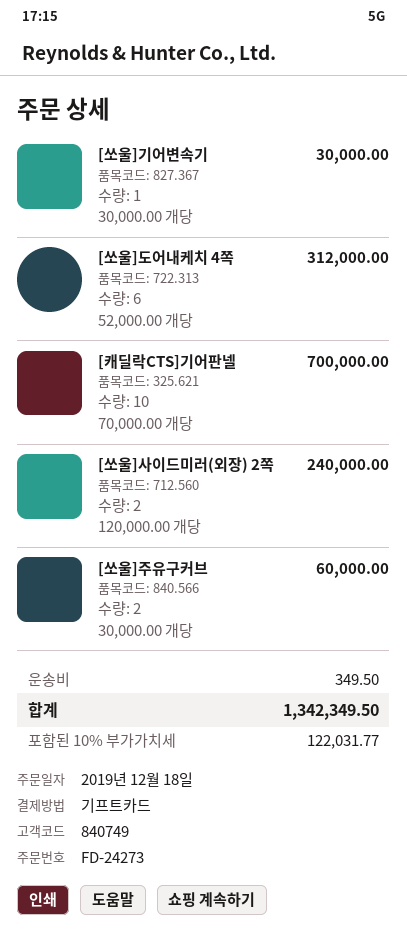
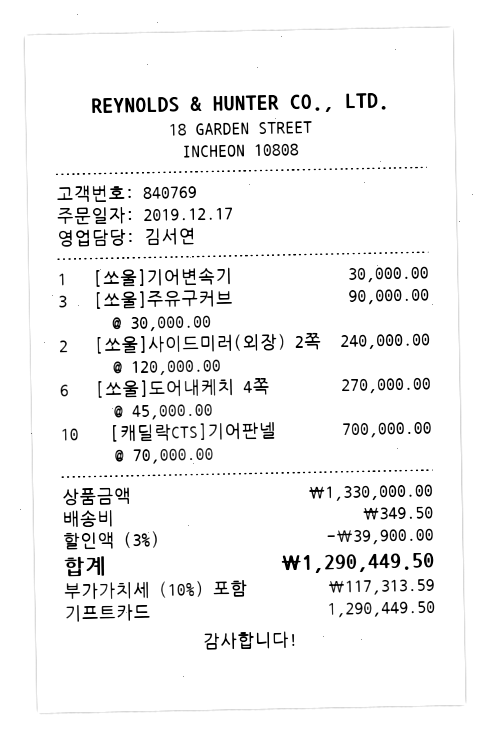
order date: 2019-12-18 -> 2019-12-17
customer number: 840749 -> 840769
[쏘울]도어내케치 4쪽: 6 x 52000.00 = 312000.00 -> 6 x 45000.00 = 270000.00
[쏘울]주유구커브: 2 x 30000.00 = 60000.00 -> 3 x 30000.00 = 90000.00
discount: none -> 3% = 39900.00
tax: 10% = 122031.77 -> 10% = 117313.59
total: 1342349.50 -> 1290449.50

